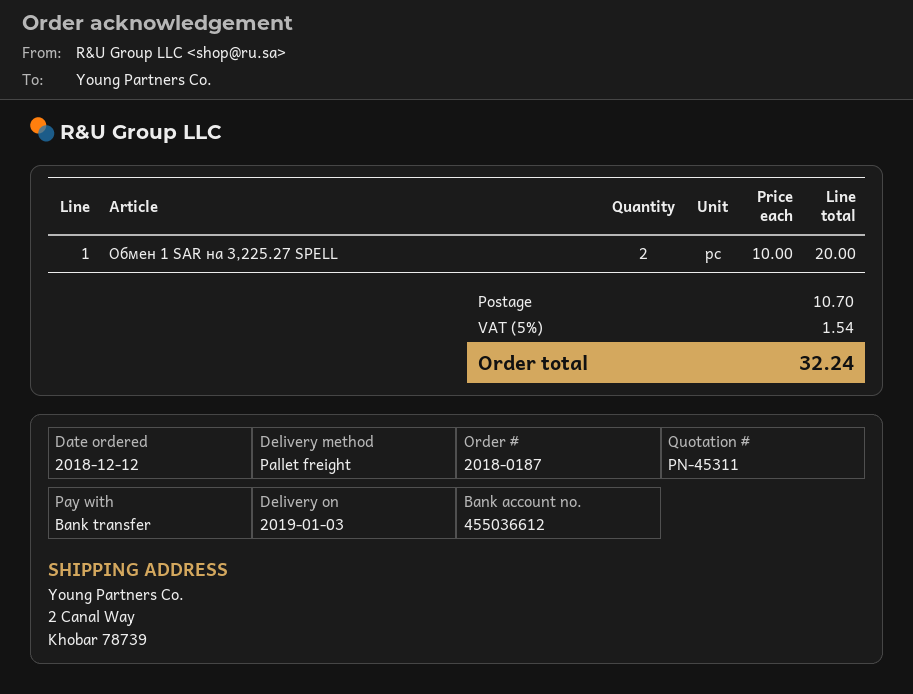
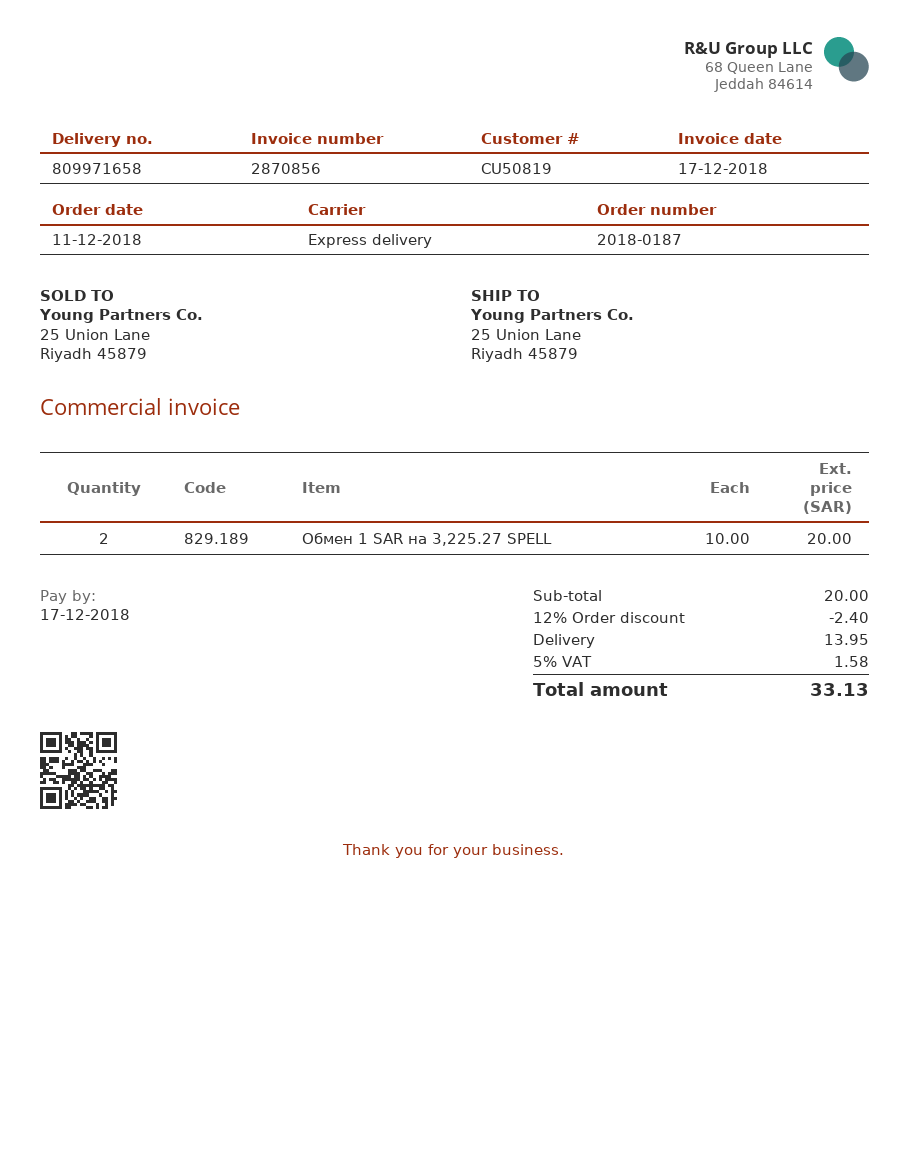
order date: 2018-12-12 -> 2018-12-11
shipping method: pallet freight -> express
ship to: 2 Canal Way, Khobar 78739 -> 25 Union Lane, Riyadh 45879
discount: none -> 12% = 2.40
shipping: 10.70 -> 13.95
tax: 5% = 1.54 -> 5% = 1.58
total: 32.24 -> 33.13

